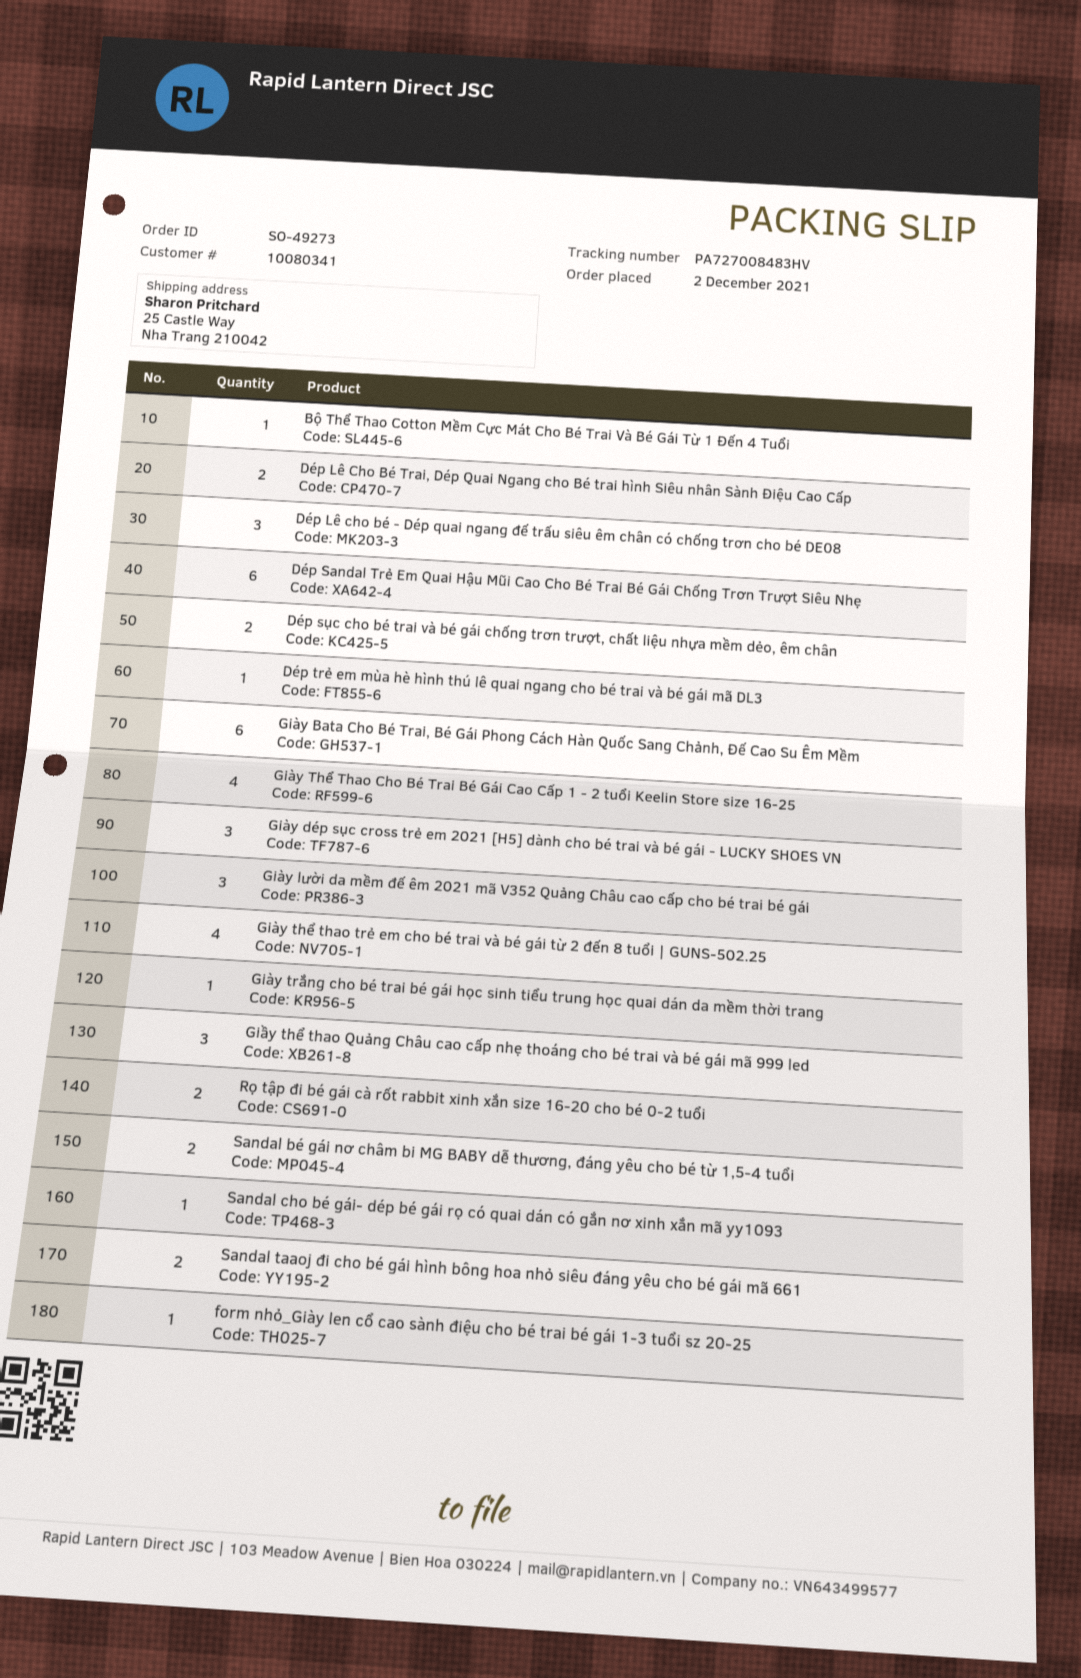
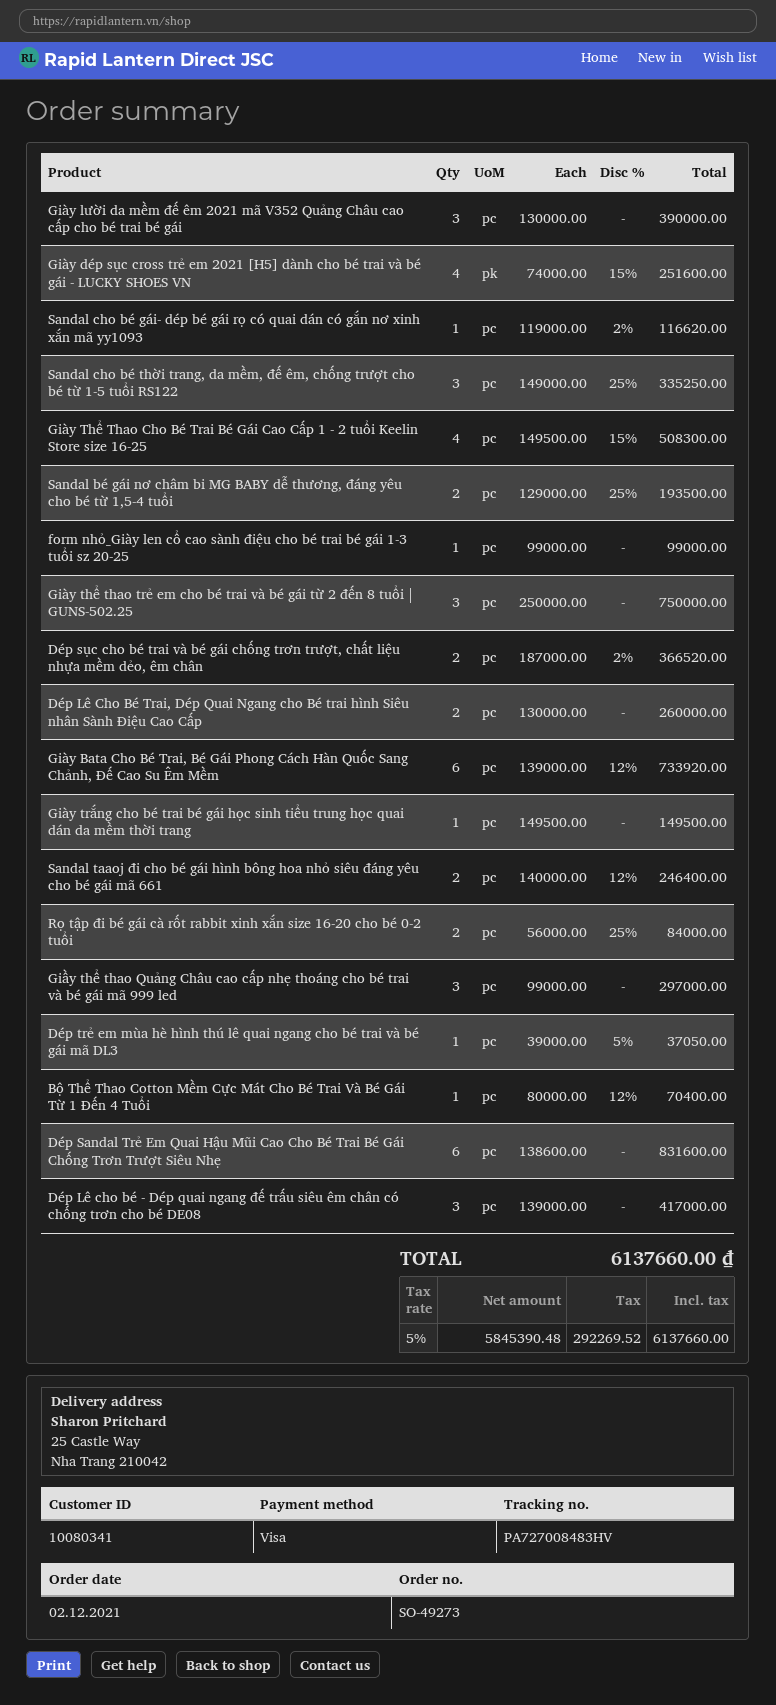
Giày dép sục cross trẻ em 2021 [H5] dành cho bé trai và bé gái - LUCKY SHOES VN: 3 -> 4
Giày thể thao trẻ em cho bé trai và bé gái từ 2 đến 8 tuổi | GUNS-502.25: 4 -> 3
Sandal cho bé thời trang, da mềm, đế êm, chống trượt cho bé từ 1-5 tuổi RS122: none -> 3

